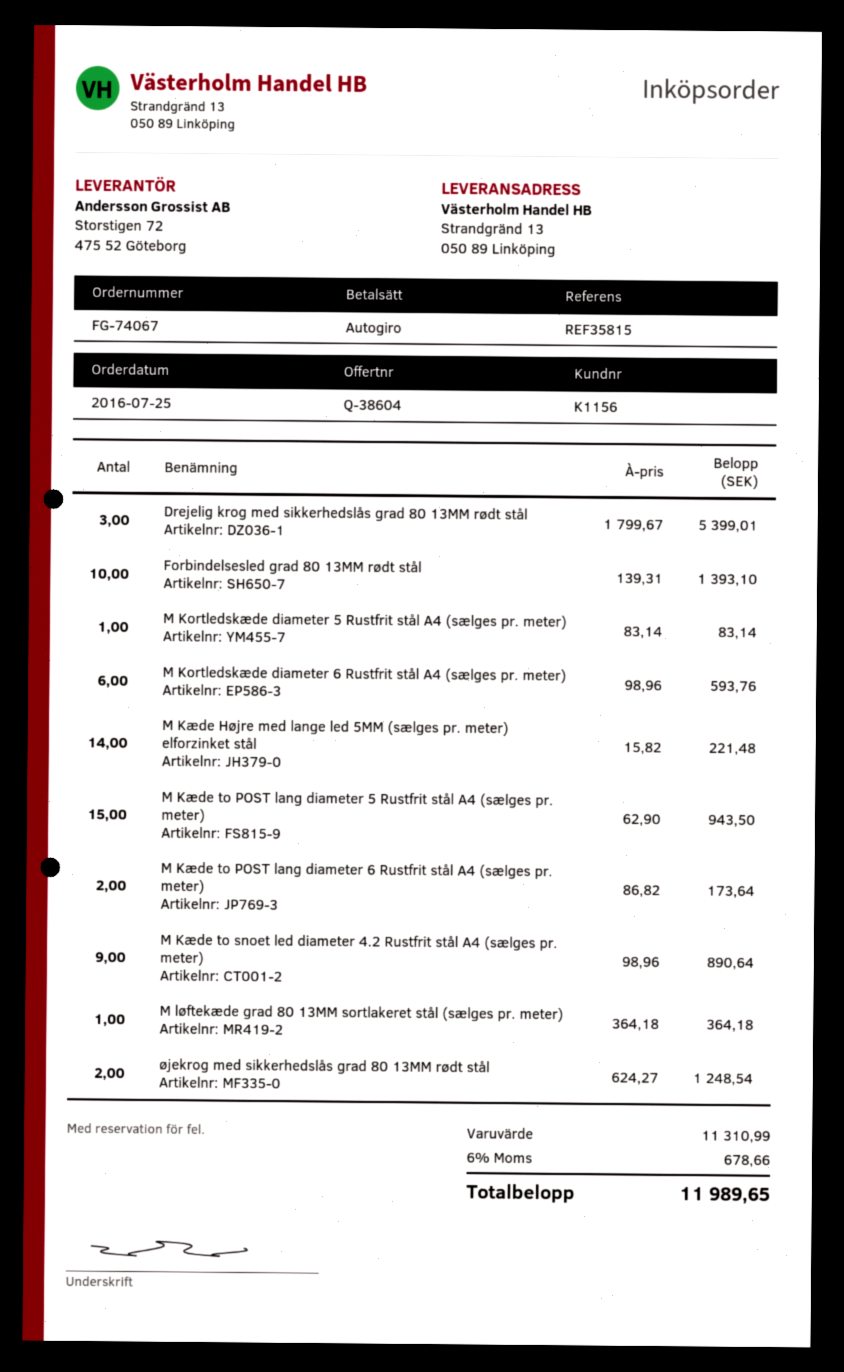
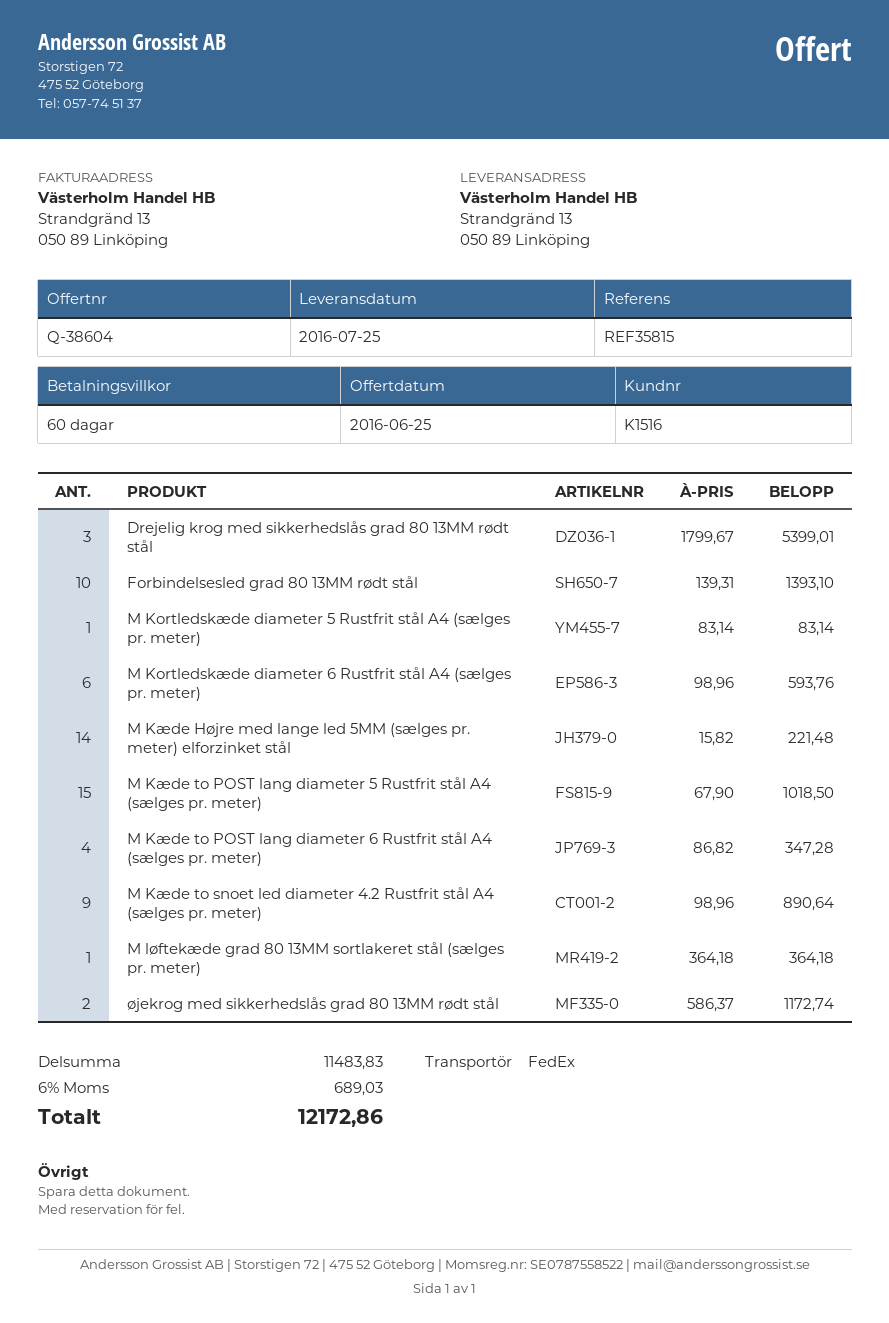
customer number: K1156 -> K1516
M Kæde to POST lang diameter 5 Rustfrit stål A4 (sælges pr. meter): 15 x 62.90 = 943.50 -> 15 x 67.90 = 1018.50
M Kæde to POST lang diameter 6 Rustfrit stål A4 (sælges pr. meter): 2 x 86.82 = 173.64 -> 4 x 86.82 = 347.28
øjekrog med sikkerhedslås grad 80 13MM rødt stål: 2 x 624.27 = 1248.54 -> 2 x 586.37 = 1172.74
subtotal: 11310.99 -> 11483.83
tax: 6% = 678.66 -> 6% = 689.03
total: 11989.65 -> 12172.86

